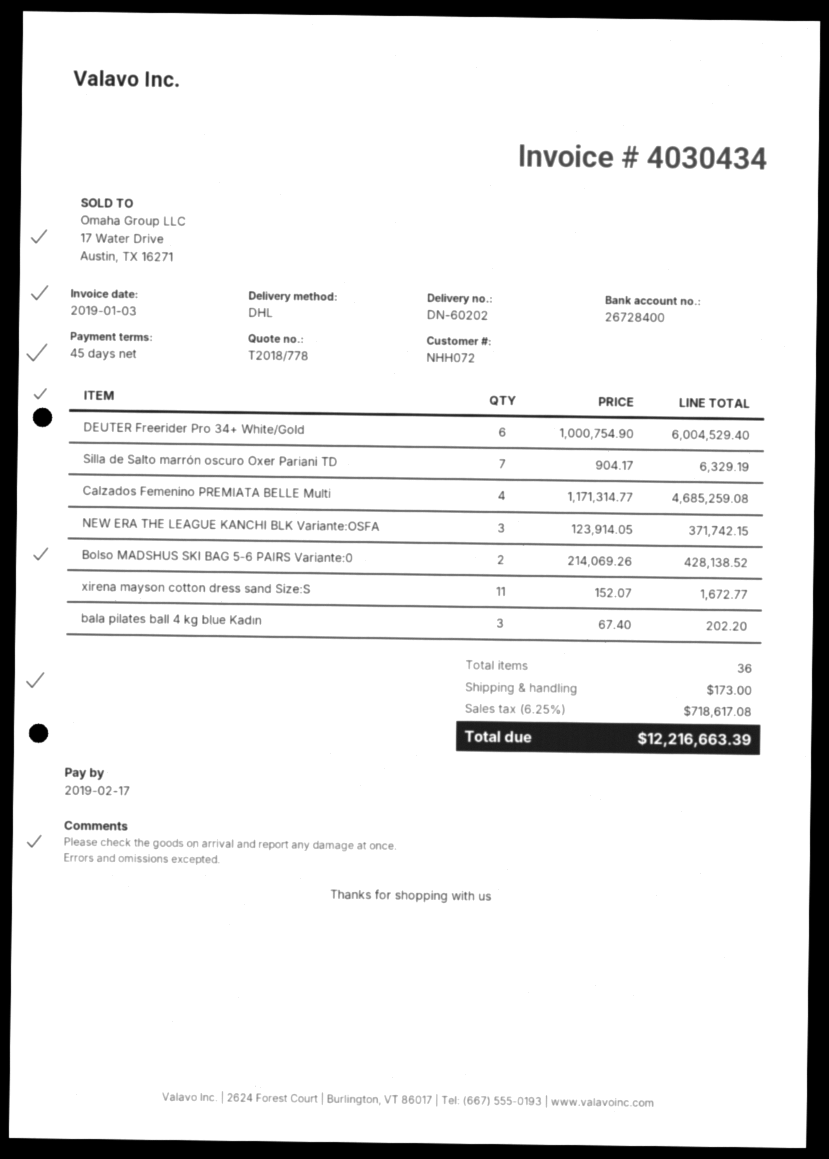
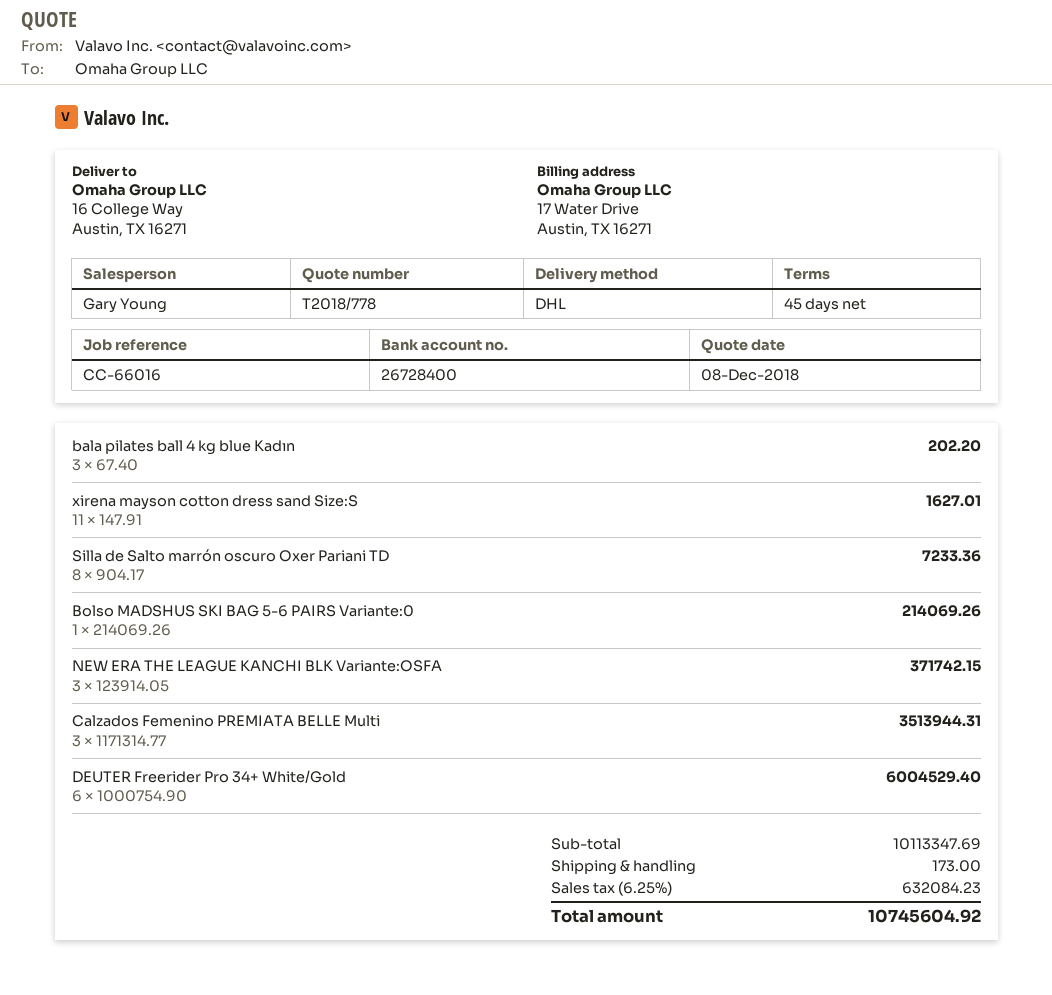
Silla de Salto marrón oscuro Oxer Pariani TD: 7 x 904.17 = 6329.19 -> 8 x 904.17 = 7233.36
Calzados Femenino PREMIATA BELLE Multi: 4 x 1171314.77 = 4685259.08 -> 3 x 1171314.77 = 3513944.31
Bolso MADSHUS SKI BAG 5-6 PAIRS Variante:0: 2 x 214069.26 = 428138.52 -> 1 x 214069.26 = 214069.26
xirena mayson cotton dress sand Size:S: 11 x 152.07 = 1672.77 -> 11 x 147.91 = 1627.01
tax: 6.25% = 718617.08 -> 6.25% = 632084.23
total: 12216663.39 -> 10745604.92

